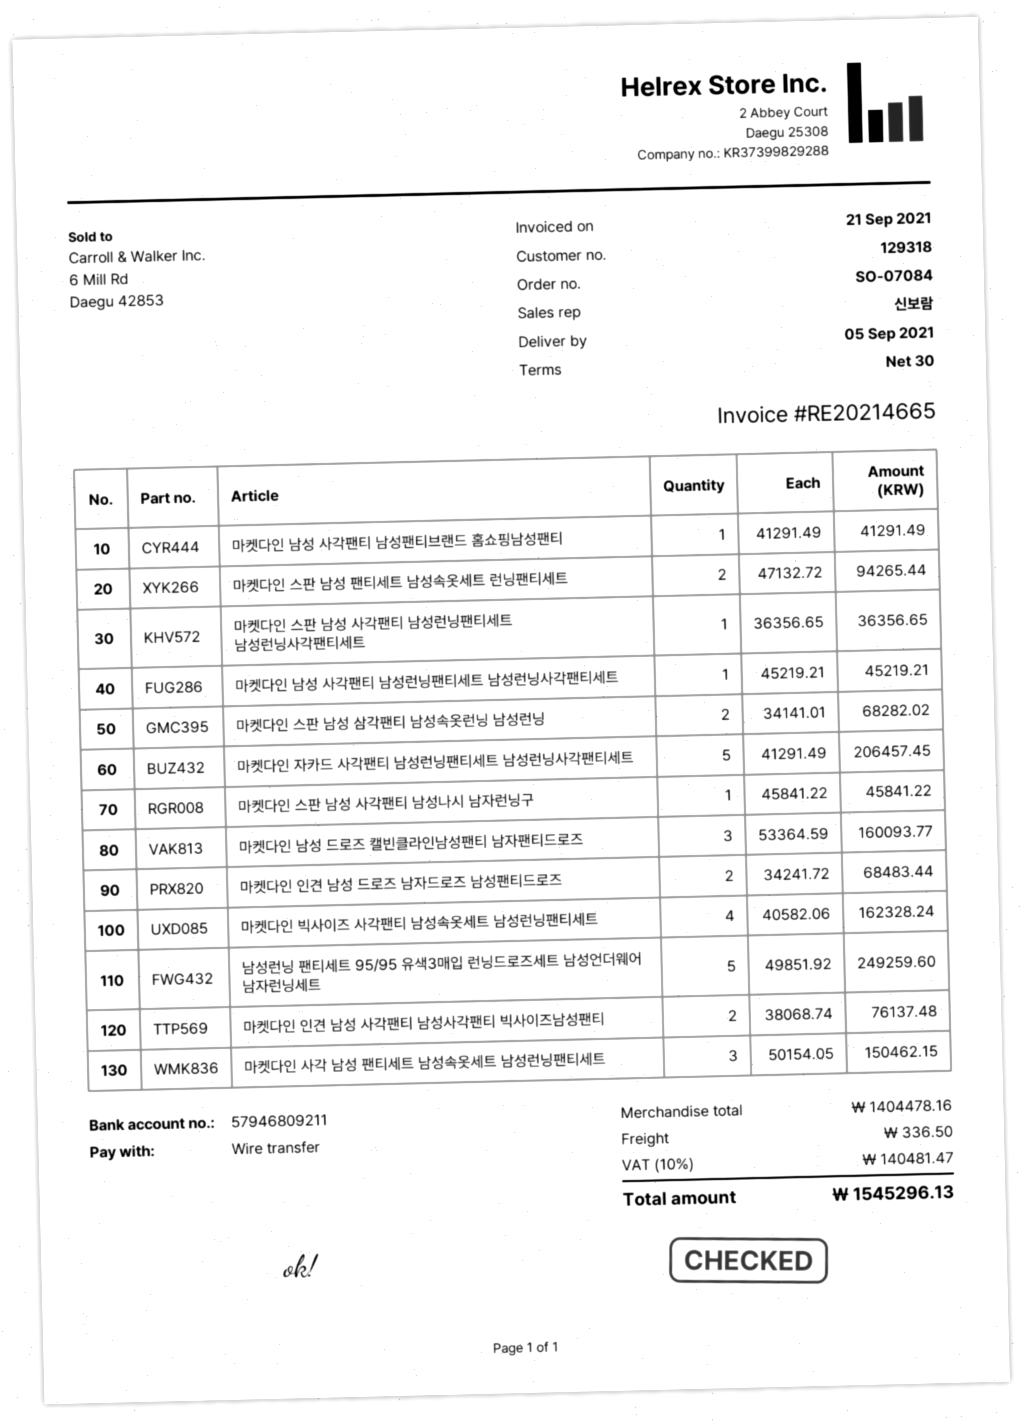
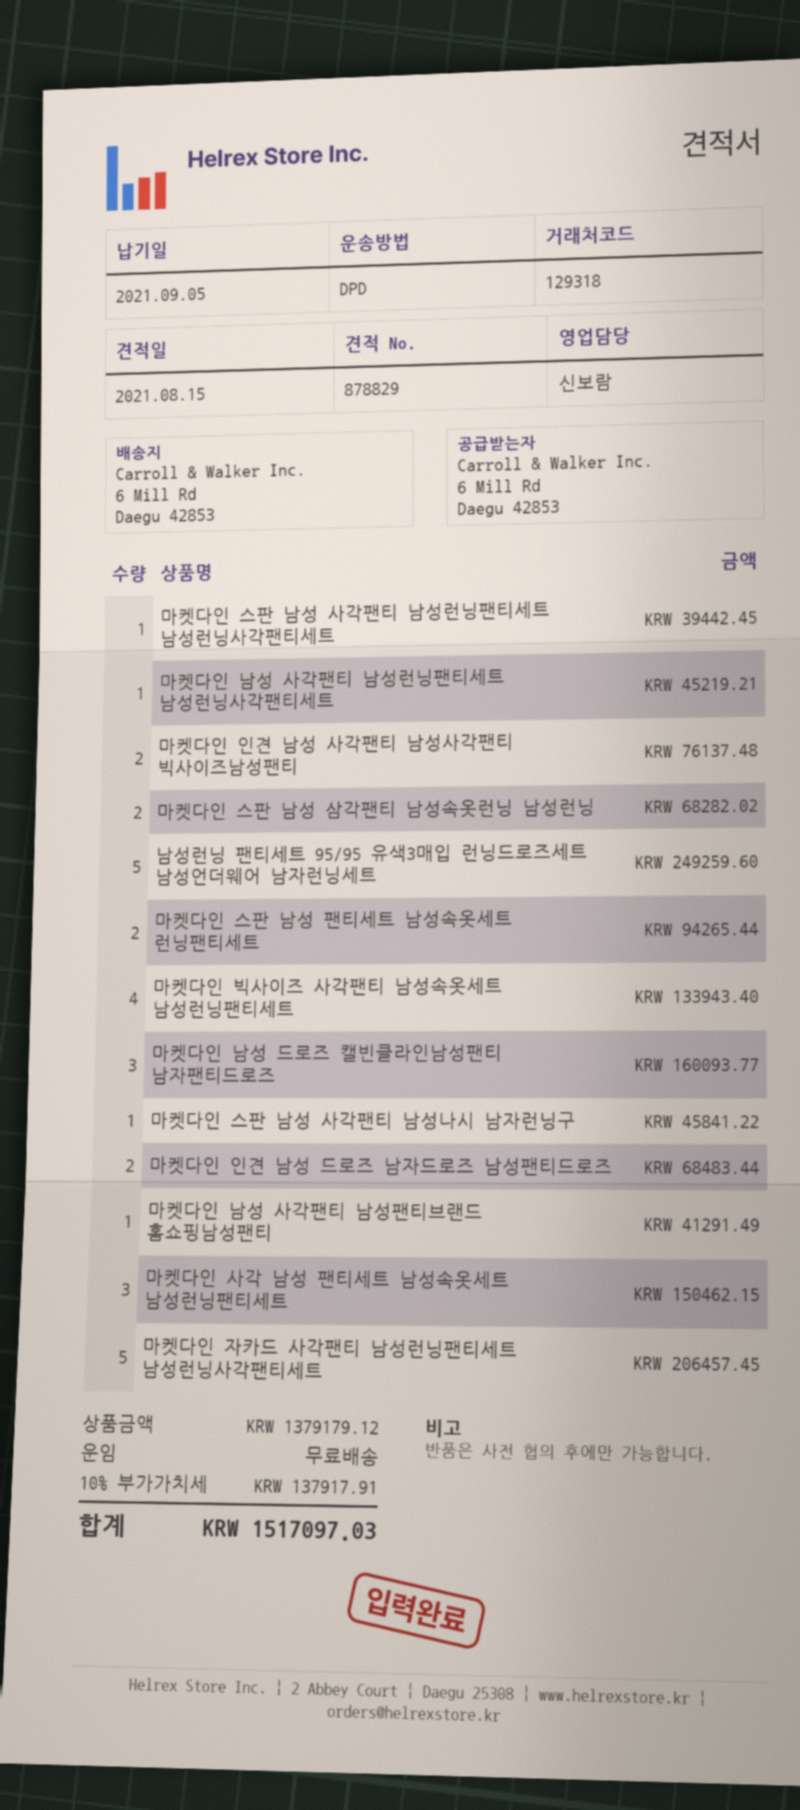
마켓다인 스판 남성 사각팬티 남성런닝팬티세트 남성런닝사각팬티세트: 1 for 36356.65 -> 1 for 39442.45
마켓다인 빅사이즈 사각팬티 남성속옷세트 남성런닝팬티세트: 4 for 162328.24 -> 4 for 133943.40
subtotal: 1404478.16 -> 1379179.12
shipping: 336.50 -> 0.00
tax: 10% = 140481.47 -> 10% = 137917.91
total: 1545296.13 -> 1517097.03

